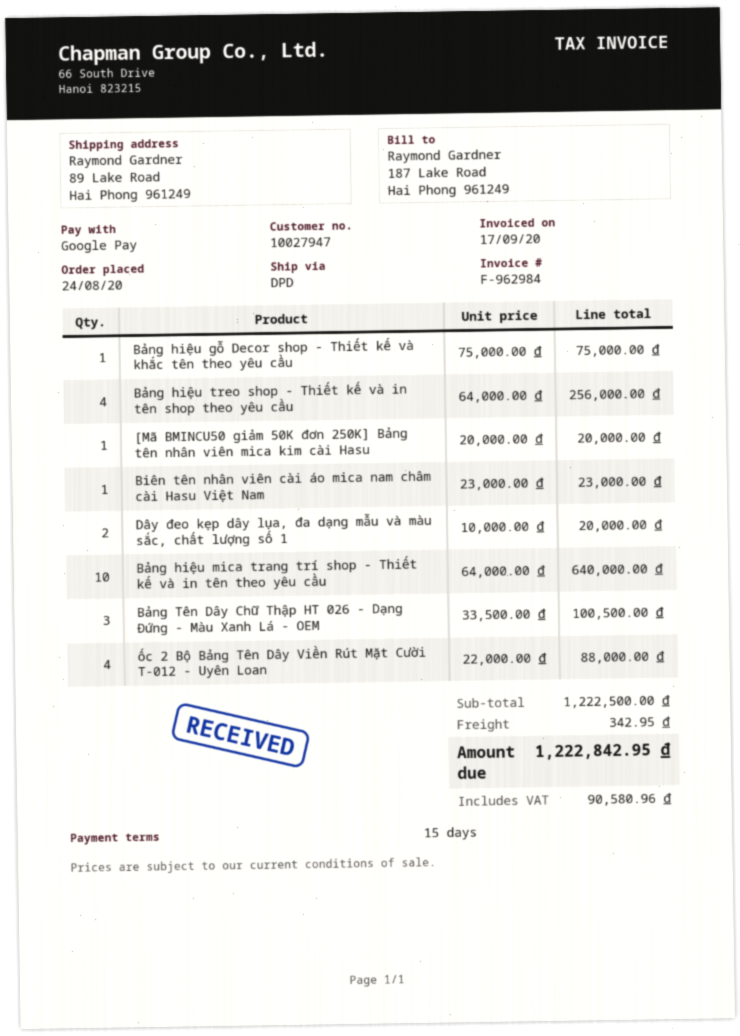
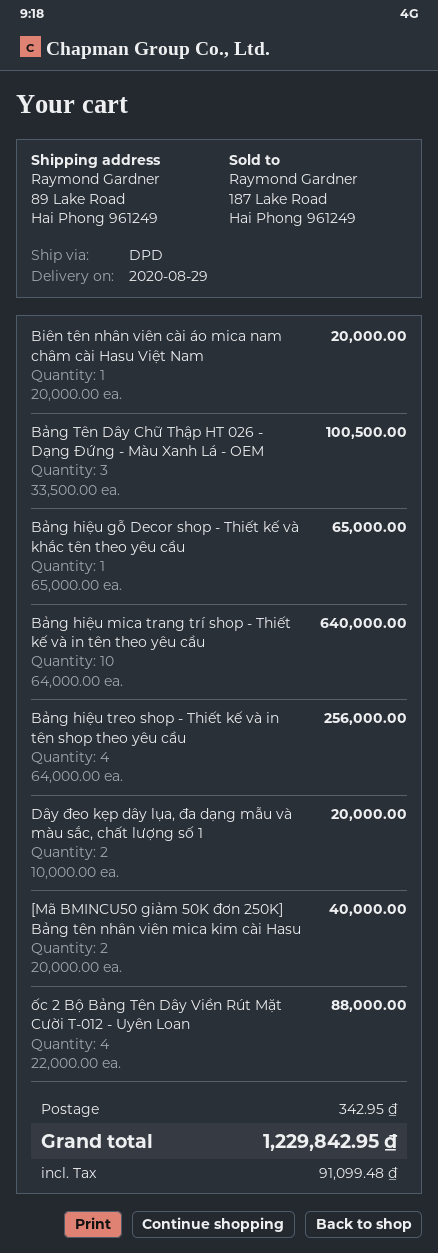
Bảng hiệu gỗ Decor shop - Thiết kế và khắc tên theo yêu cầu: 1 x 75000.00 = 75000.00 -> 1 x 65000.00 = 65000.00
[Mã BMINCU50 giảm 50K đơn 250K] Bảng tên nhân viên mica kim cài Hasu: 1 x 20000.00 = 20000.00 -> 2 x 20000.00 = 40000.00
Biên tên nhân viên cài áo mica nam châm cài Hasu Việt Nam: 1 x 23000.00 = 23000.00 -> 1 x 20000.00 = 20000.00
tax: 90580.96 -> 91099.48
total: 1222842.95 -> 1229842.95

